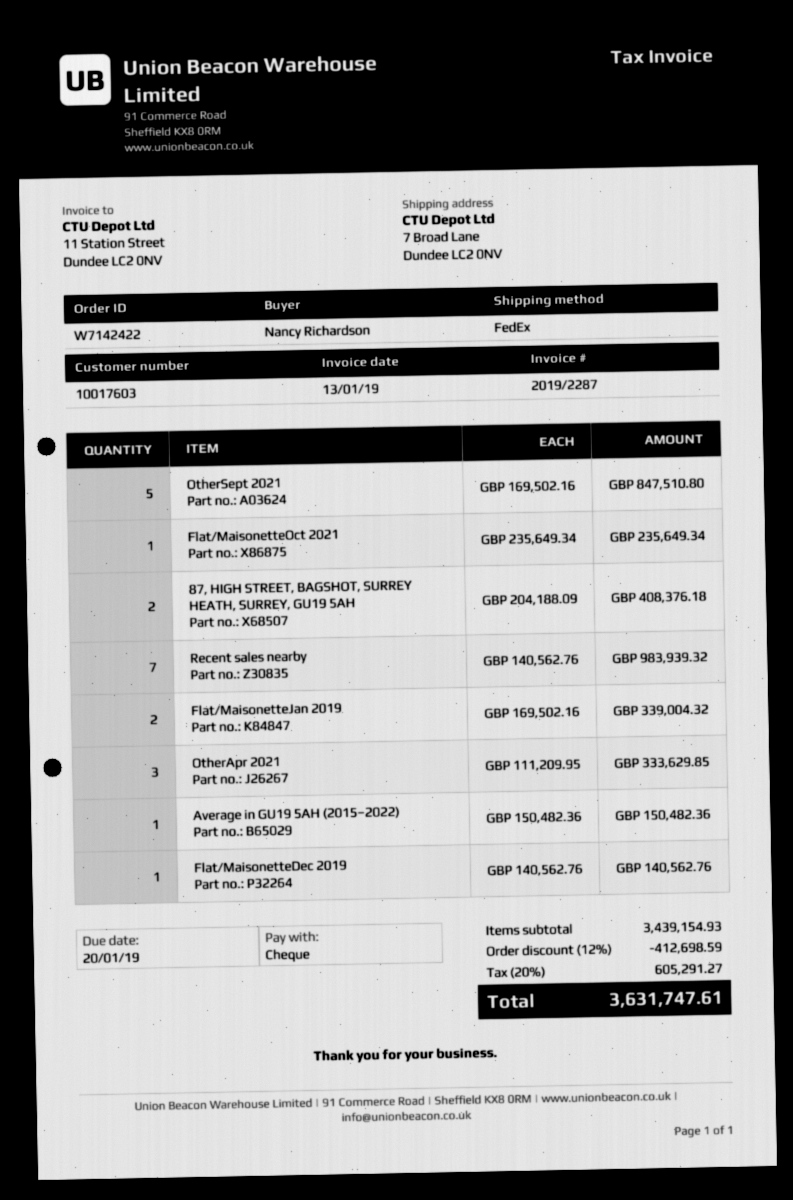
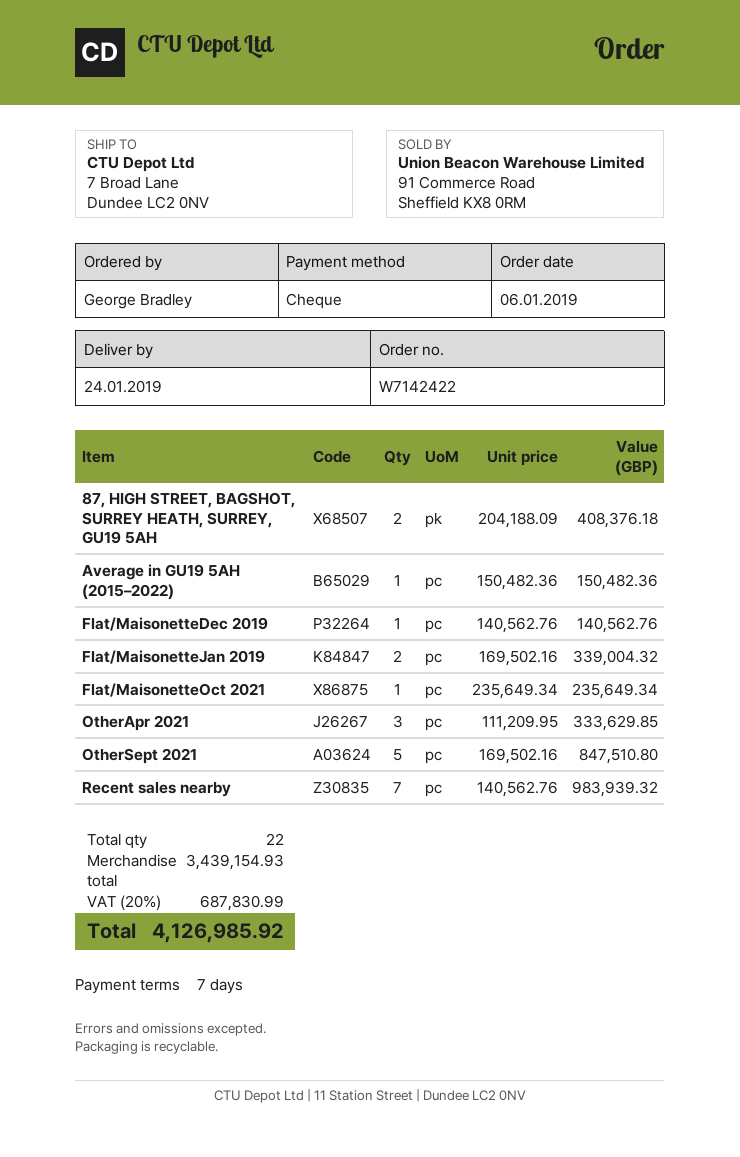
ordered by: Nancy Richardson -> George Bradley
discount: 12% = 412698.59 -> none
tax: 20% = 605291.27 -> 20% = 687830.99
total: 3631747.61 -> 4126985.92

